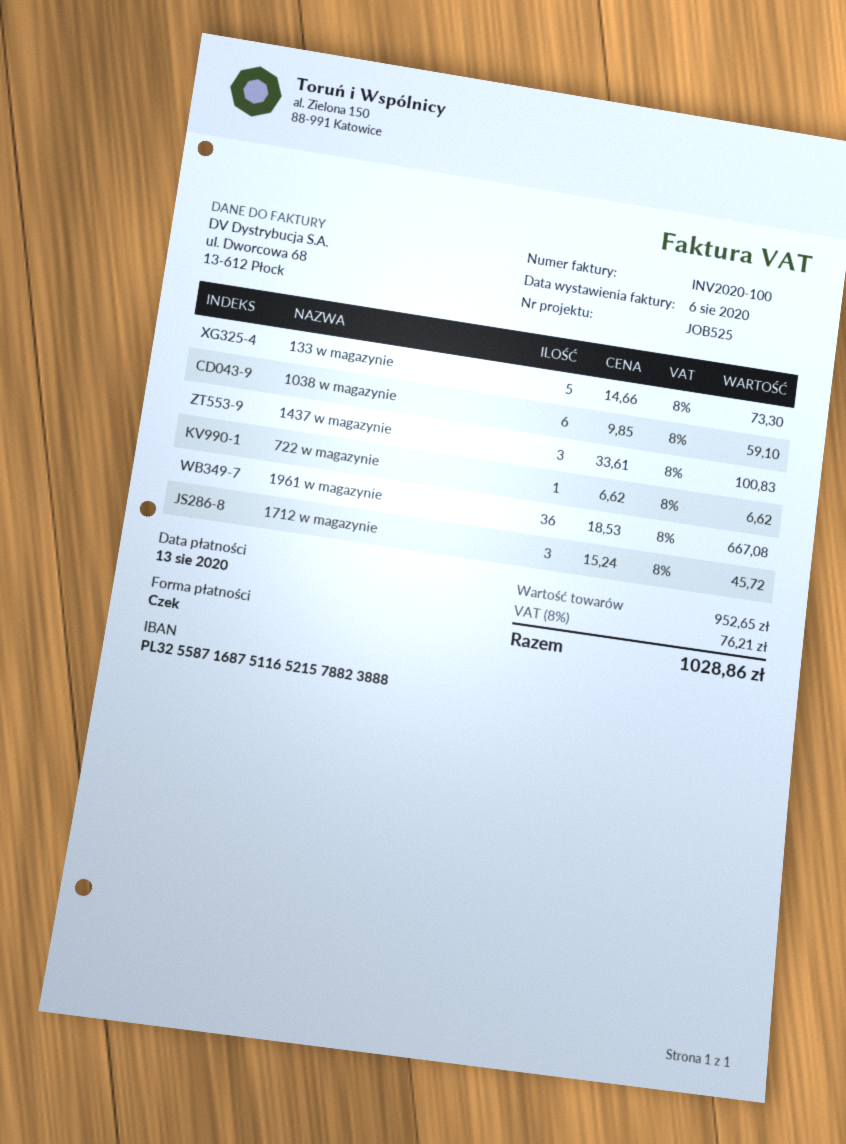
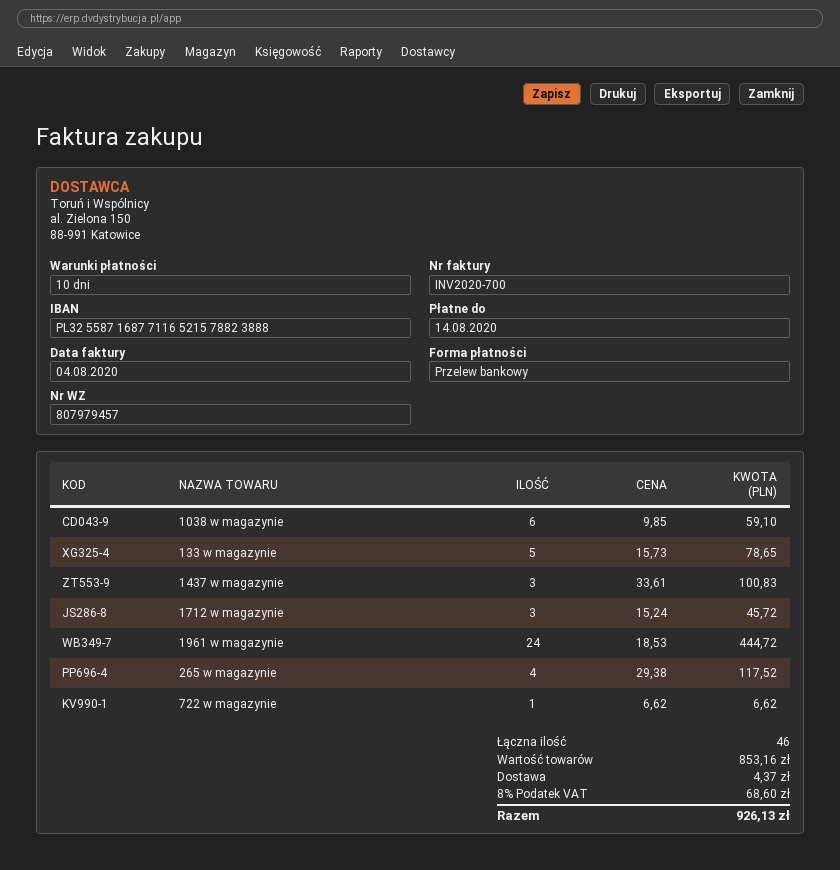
invoice number: INV2020-100 -> INV2020-700
invoice date: 2020-08-06 -> 2020-08-04
due date: 2020-08-13 -> 2020-08-14
payment method: cheque -> bank transfer
bank account: PL32558716875116521578823888 -> PL32558716877116521578823888
133 w magazynie: 5 x 14.66 = 73.30 -> 5 x 15.73 = 78.65
1961 w magazynie: 36 x 18.53 = 667.08 -> 24 x 18.53 = 444.72
265 w magazynie: none -> 4 x 29.38 = 117.52
subtotal: 952.65 -> 853.16
shipping: none -> 4.37
tax: 8% = 76.21 -> 8% = 68.60
total: 1028.86 -> 926.13

